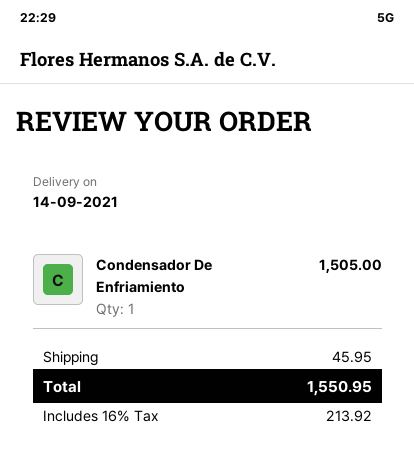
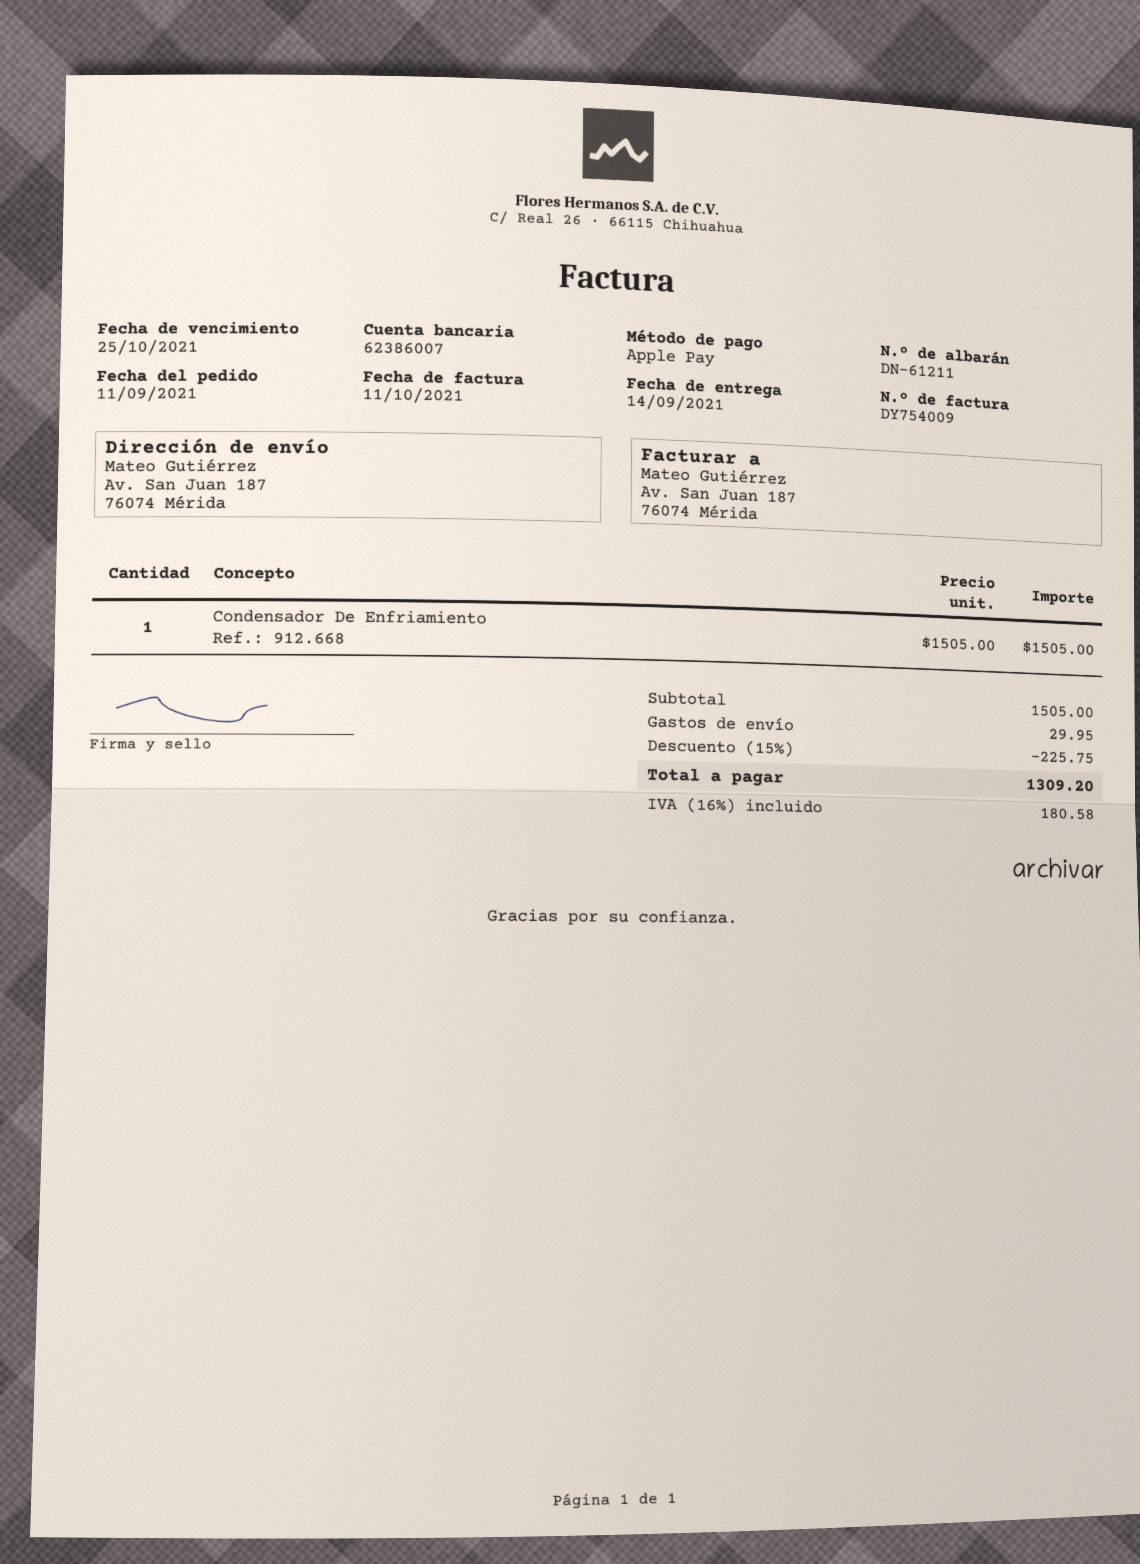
discount: none -> 15% = 225.75
shipping: 45.95 -> 29.95
tax: 16% = 213.92 -> 16% = 180.58
total: 1550.95 -> 1309.20

